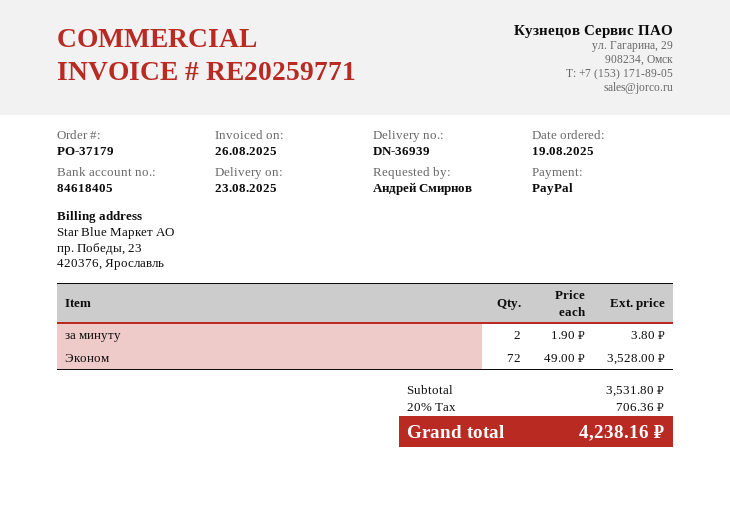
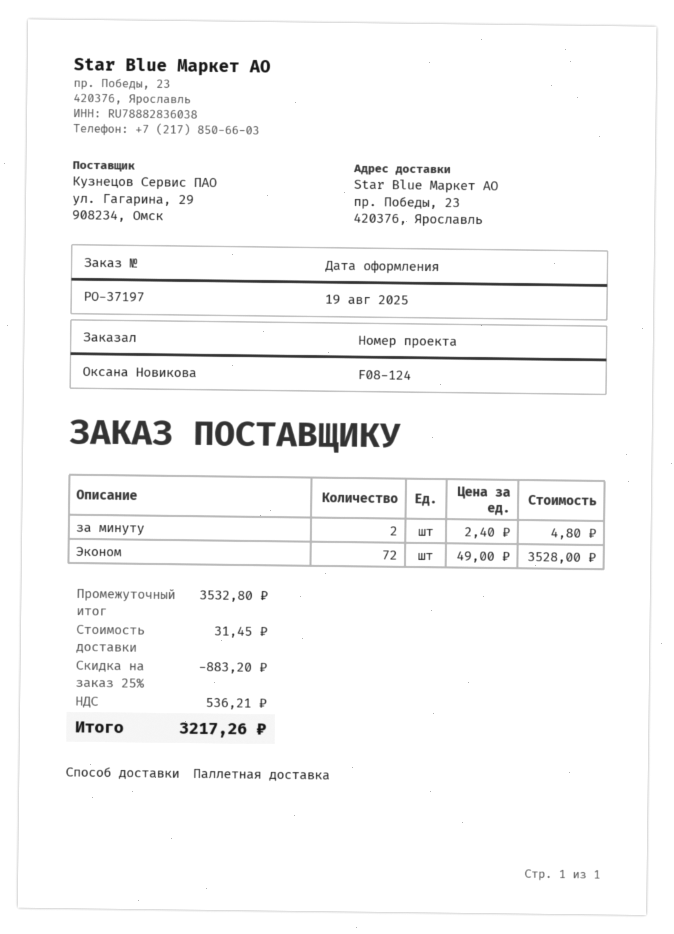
order number: PO-37179 -> PO-37197
ordered by: Андрей Смирнов -> Оксана Новикова
за минуту: 2 x 1.90 = 3.80 -> 2 x 2.40 = 4.80
subtotal: 3531.80 -> 3532.80
discount: none -> 25% = 883.20
shipping: none -> 31.45
tax: 706.36 -> 536.21
total: 4238.16 -> 3217.26

